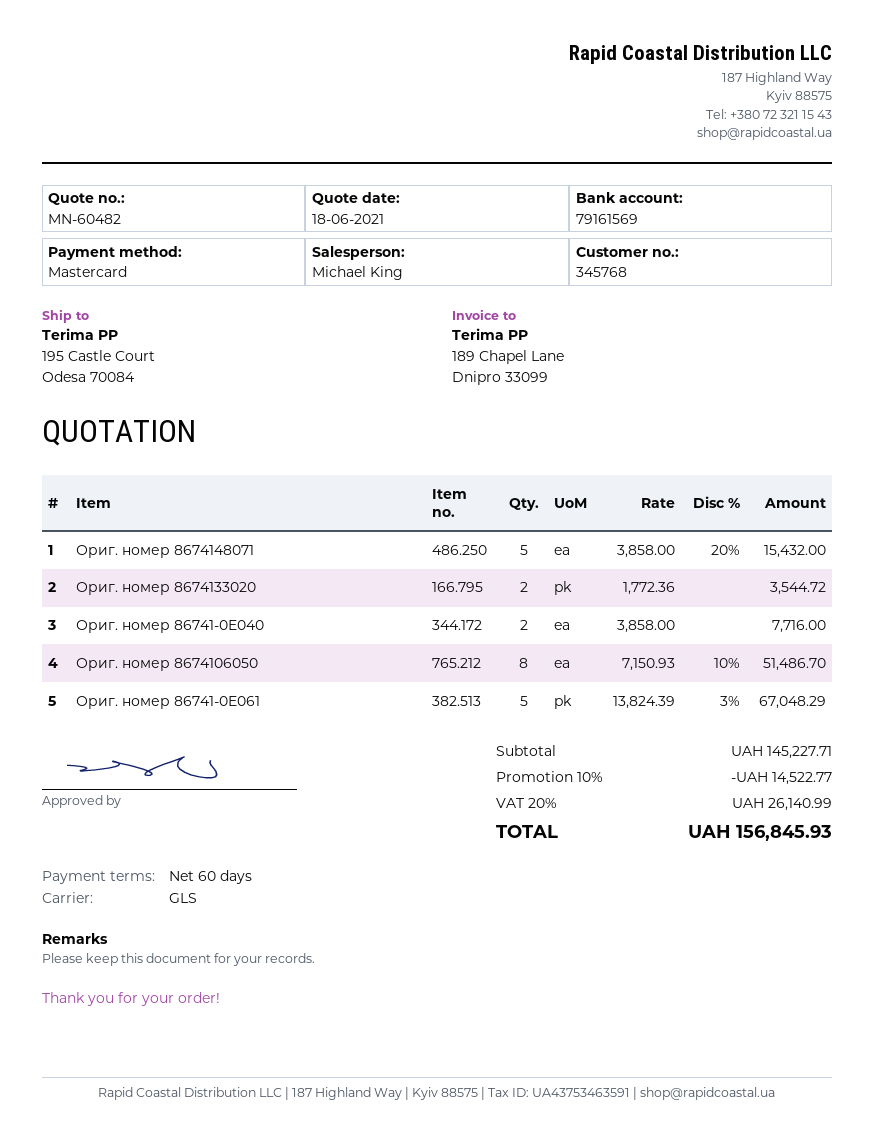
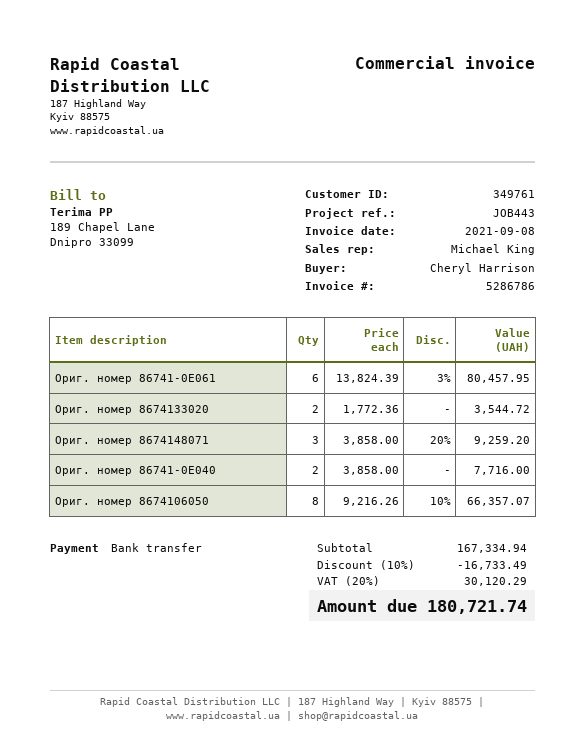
customer number: 345768 -> 349761
payment method: Mastercard -> bank transfer
Ориг. номер 8674148071: 5 x 3858.00 - 20% = 15432.00 -> 3 x 3858.00 - 20% = 9259.20
Ориг. номер 8674106050: 8 x 7150.93 - 10% = 51486.70 -> 8 x 9216.26 - 10% = 66357.07
Ориг. номер 86741-0E061: 5 x 13824.39 - 3% = 67048.29 -> 6 x 13824.39 - 3% = 80457.95
subtotal: 145227.71 -> 167334.94
discount: 10% = 14522.77 -> 10% = 16733.49
tax: 20% = 26140.99 -> 20% = 30120.29
total: 156845.93 -> 180721.74

